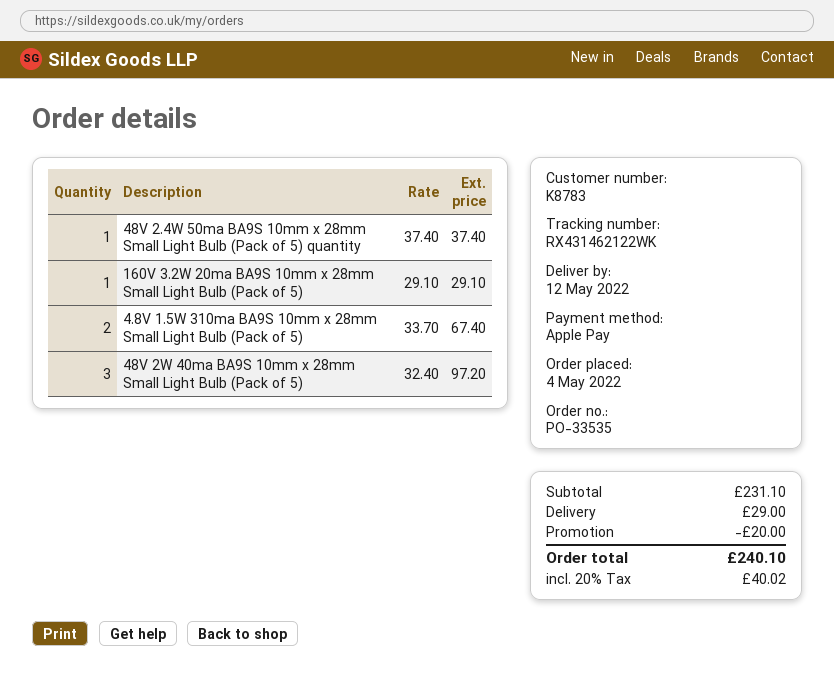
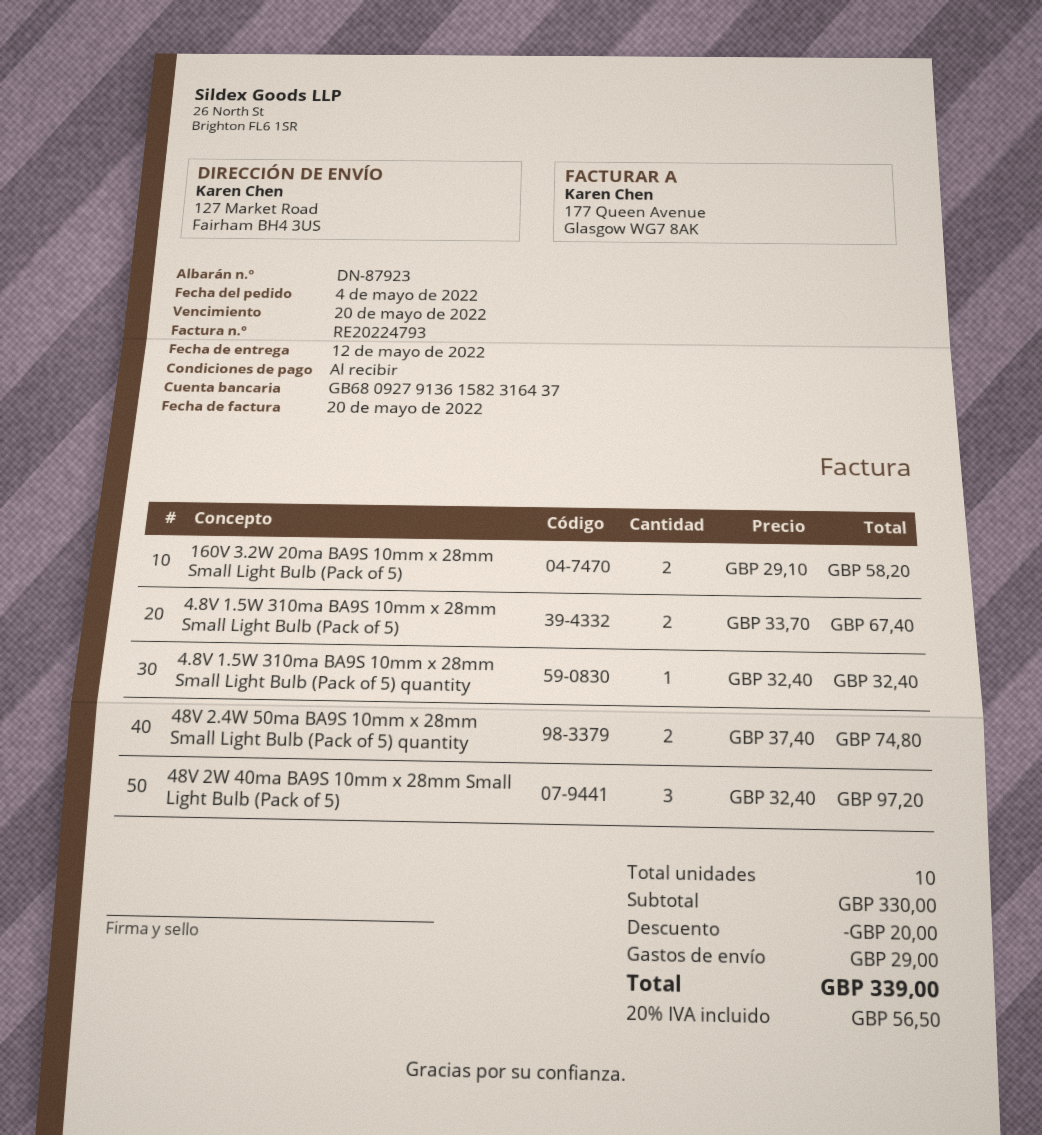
48V 2.4W 50ma BA9S 10mm x 28mm Small Light Bulb (Pack of 5) quantity: 1 x 37.40 = 37.40 -> 2 x 37.40 = 74.80
160V 3.2W 20ma BA9S 10mm x 28mm Small Light Bulb (Pack of 5): 1 x 29.10 = 29.10 -> 2 x 29.10 = 58.20
4.8V 1.5W 310ma BA9S 10mm x 28mm Small Light Bulb (Pack of 5) quantity: none -> 1 x 32.40 = 32.40
subtotal: 231.10 -> 330.00
tax: 20% = 40.02 -> 20% = 56.50
total: 240.10 -> 339.00

